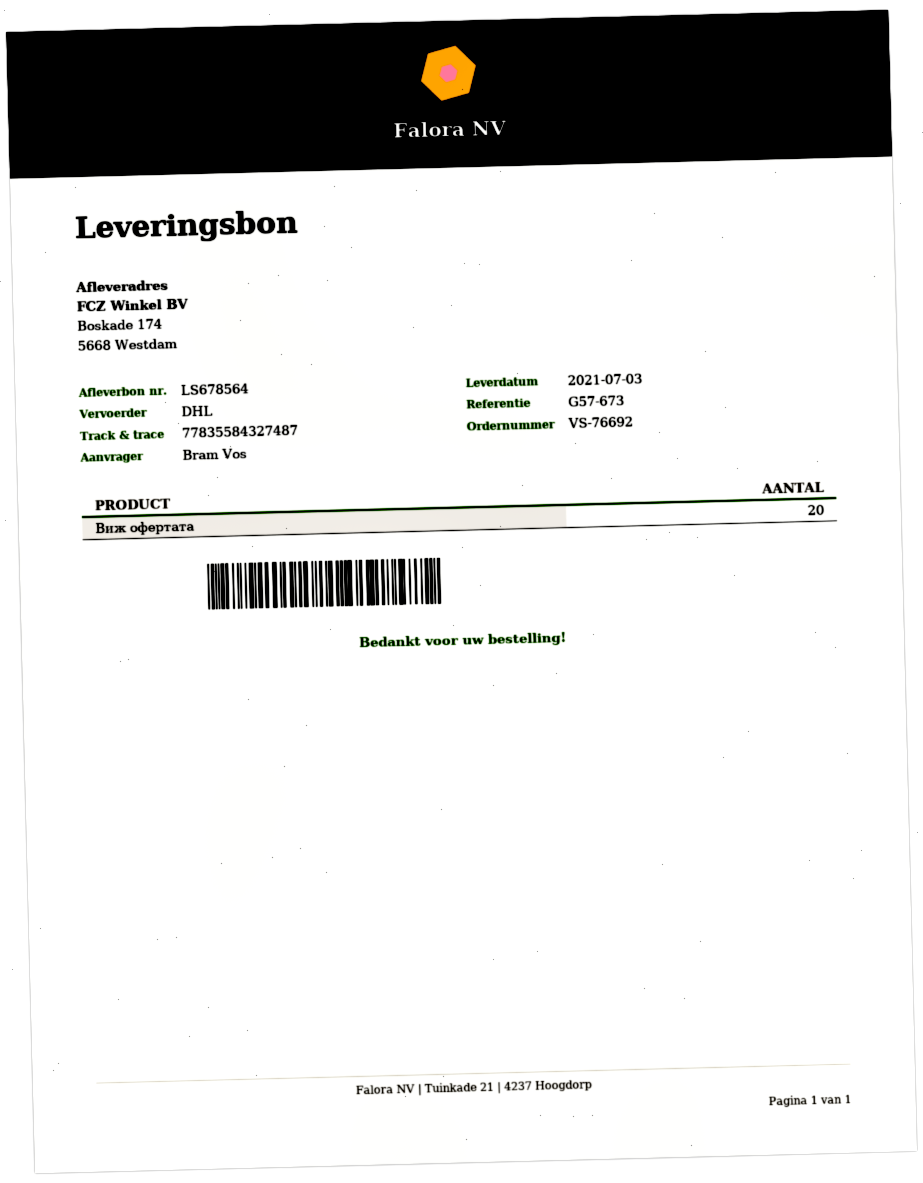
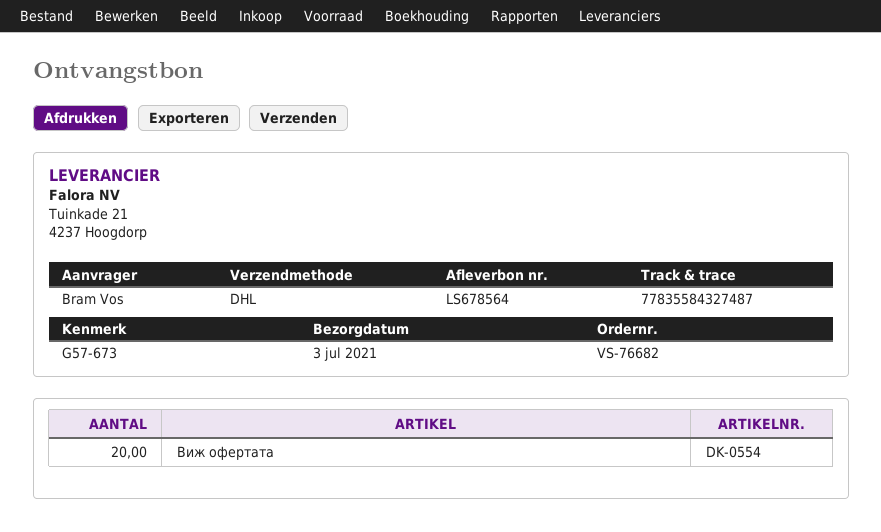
order number: VS-76692 -> VS-76682

